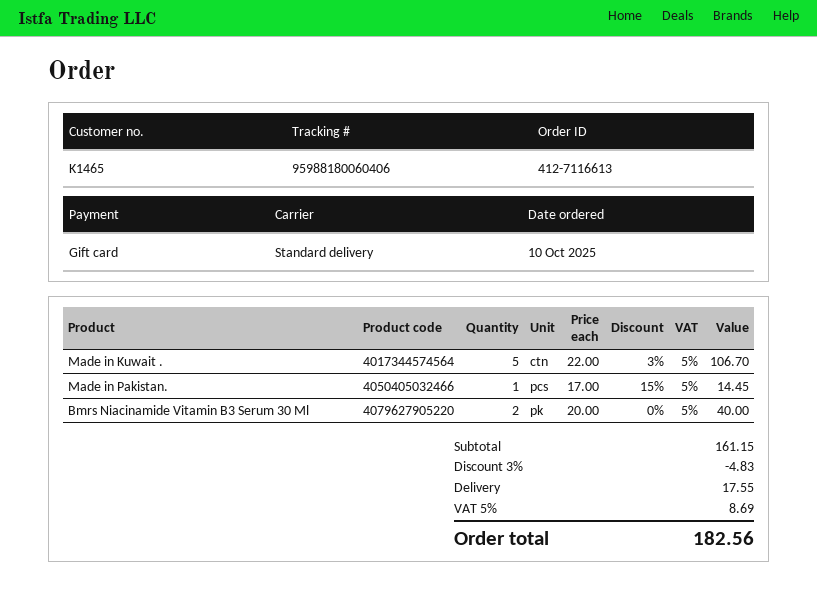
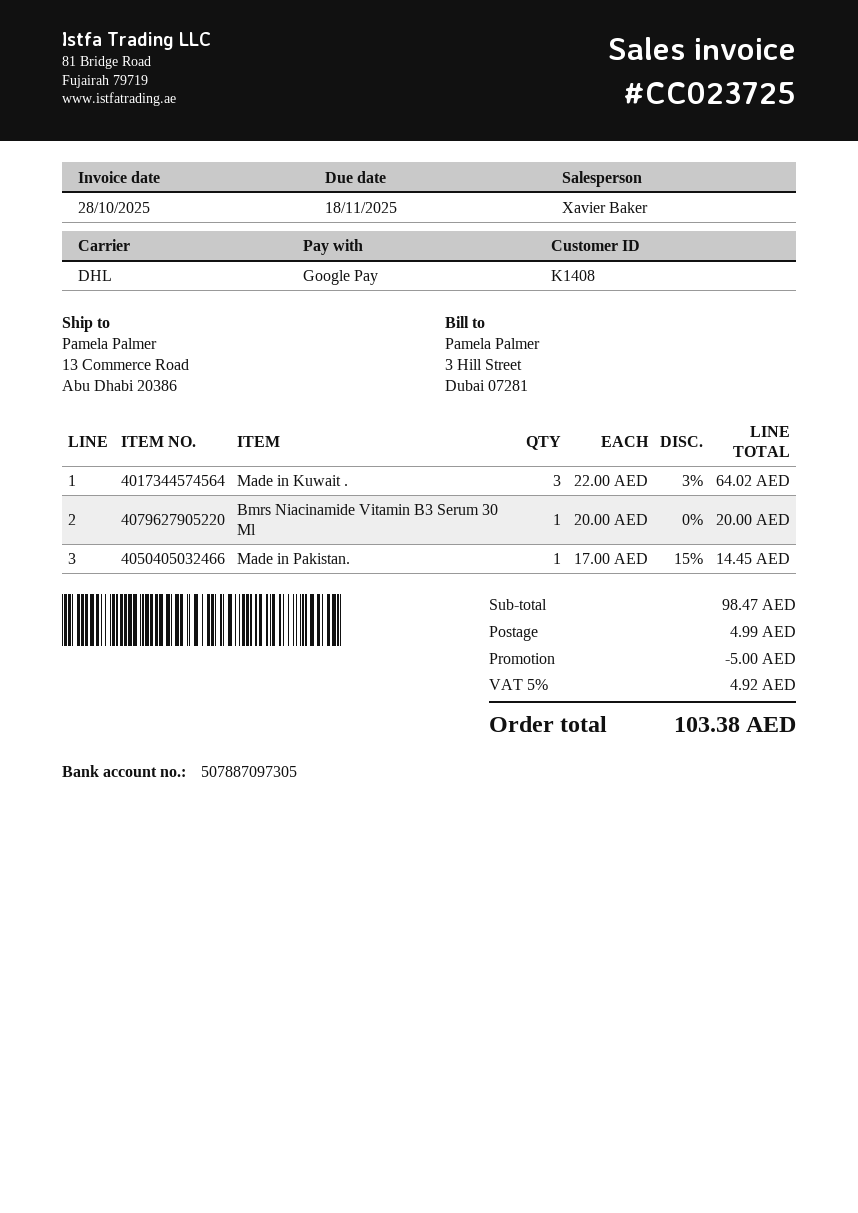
customer number: K1465 -> K1408
payment method: gift card -> Google Pay
shipping method: standard -> DHL
Made in Kuwait .: 5 x 22.00 - 3% = 106.70 -> 3 x 22.00 - 3% = 64.02
Bmrs Niacinamide Vitamin B3 Serum 30 Ml: 2 x 20.00 = 40.00 -> 1 x 20.00 = 20.00
subtotal: 161.15 -> 98.47
discount: 4.83 -> 5.00
shipping: 17.55 -> 4.99
tax: 5% = 8.69 -> 5% = 4.92
total: 182.56 -> 103.38

